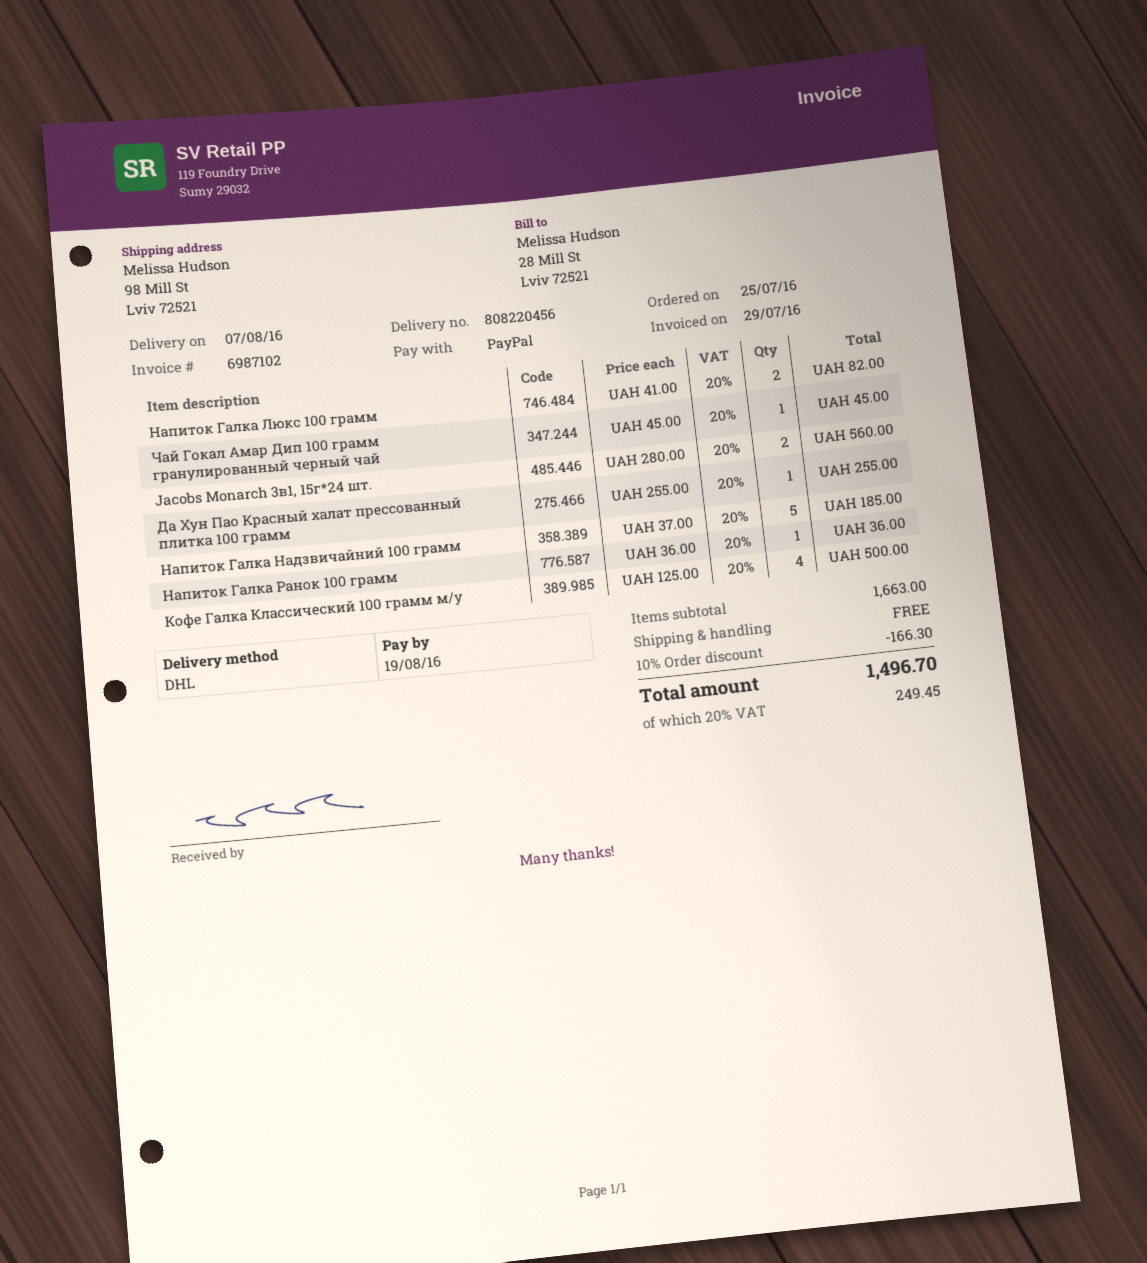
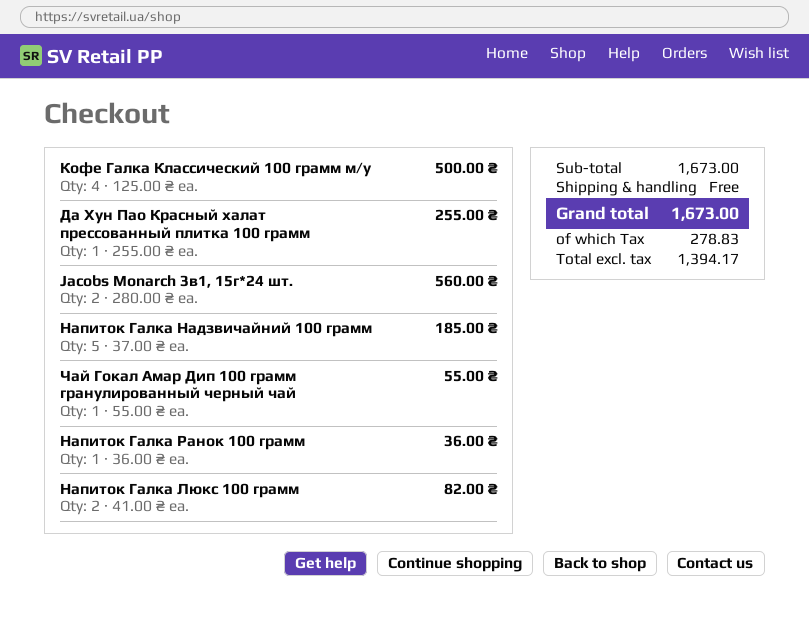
Чай Гокал Амар Дип 100 грамм гранулированный черный чай: 1 x 45.00 = 45.00 -> 1 x 55.00 = 55.00
subtotal: 1663.00 -> 1673.00
discount: 10% = 166.30 -> none
tax: 249.45 -> 278.83
total: 1496.70 -> 1673.00

